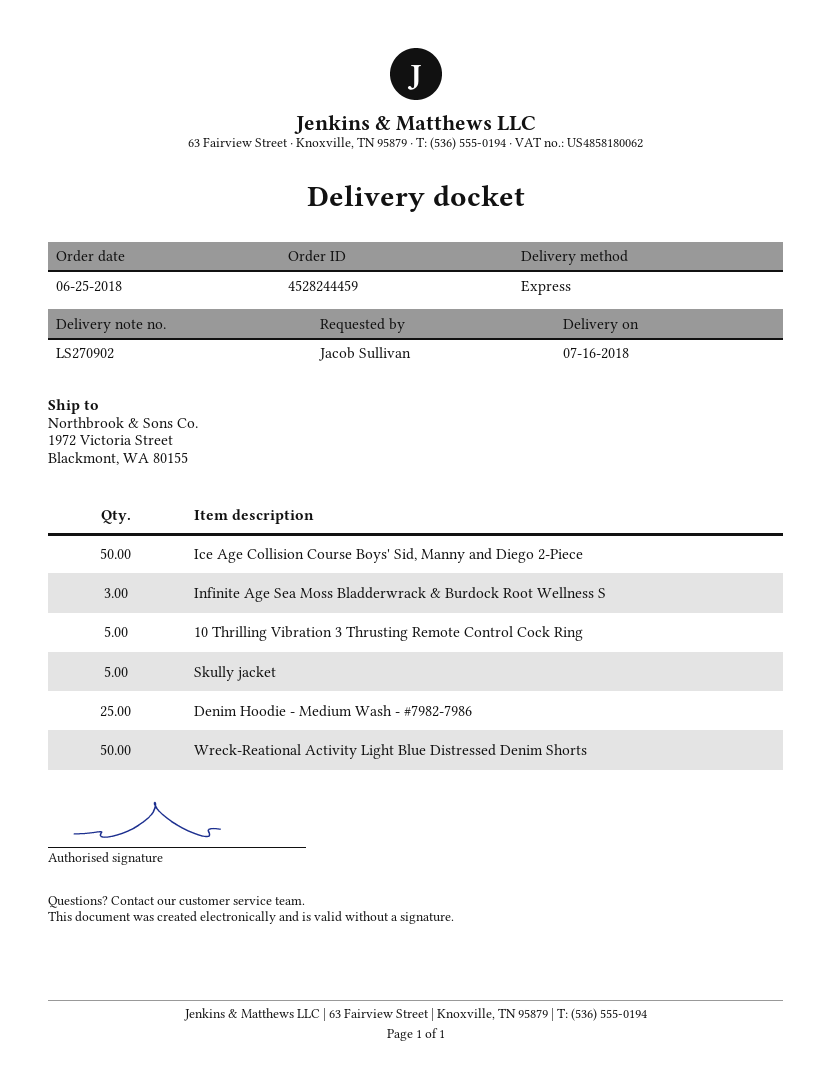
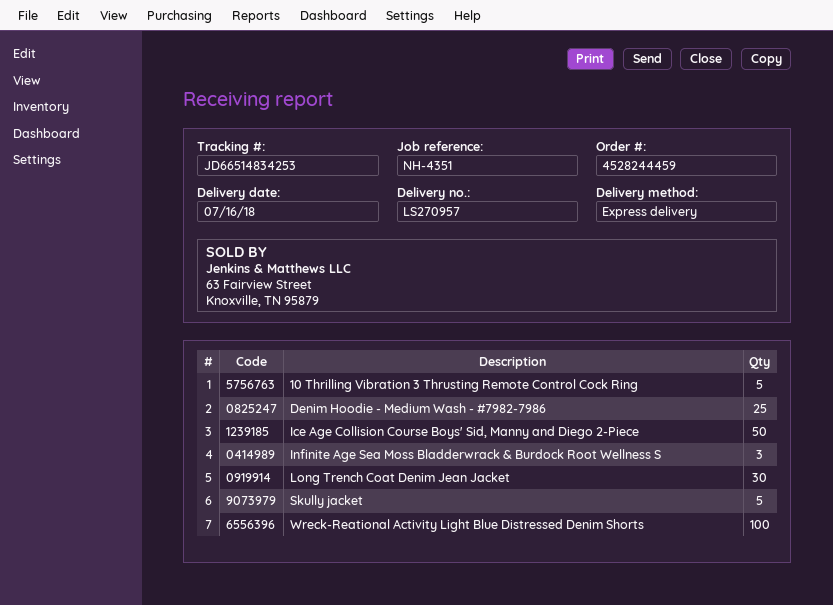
delivery note number: LS270902 -> LS270957
Wreck-Reational Activity Light Blue Distressed Denim Shorts: 50 -> 100
Long Trench Coat Denim Jean Jacket: none -> 30

